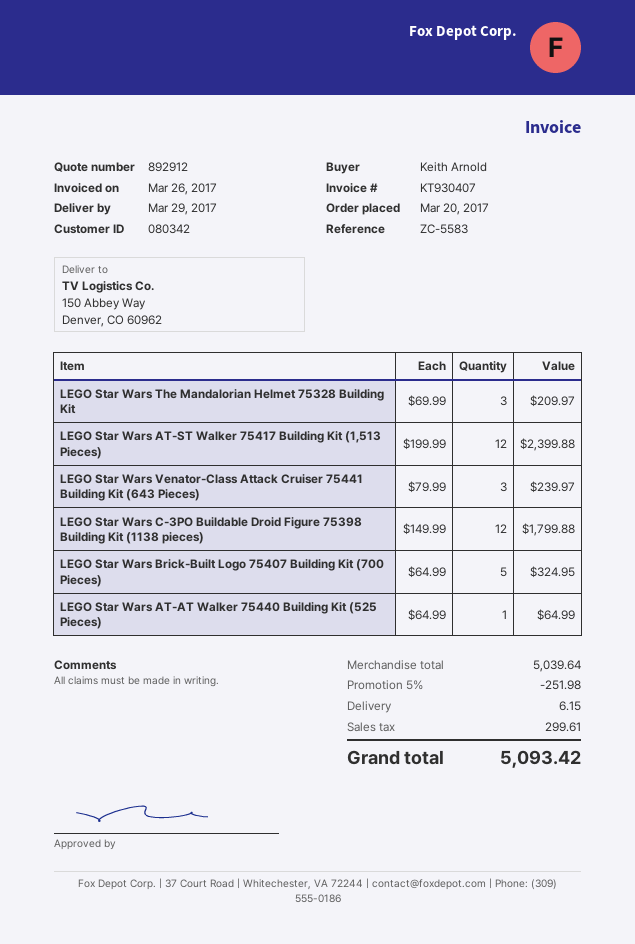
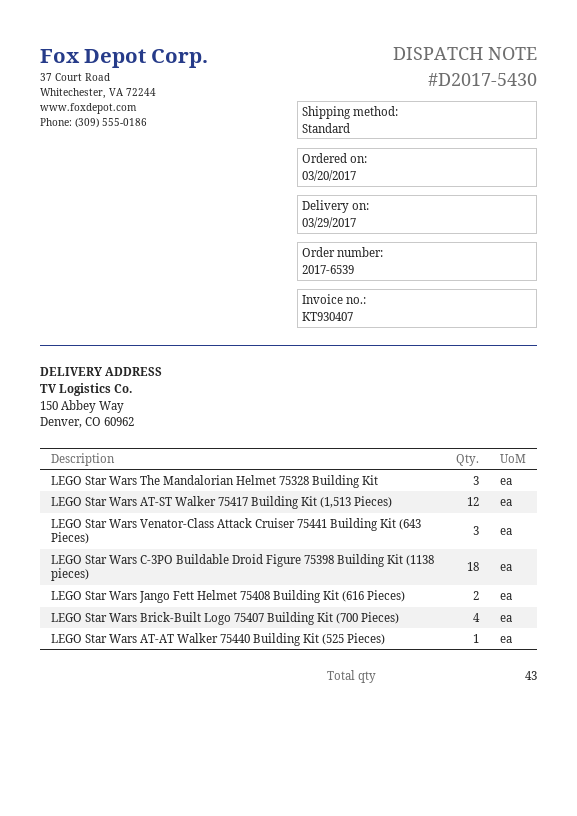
LEGO Star Wars C-3PO Buildable Droid Figure 75398 Building Kit (1138 pieces): 12 -> 18
LEGO Star Wars Brick-Built Logo 75407 Building Kit (700 Pieces): 5 -> 4
LEGO Star Wars Jango Fett Helmet 75408 Building Kit (616 Pieces): none -> 2

